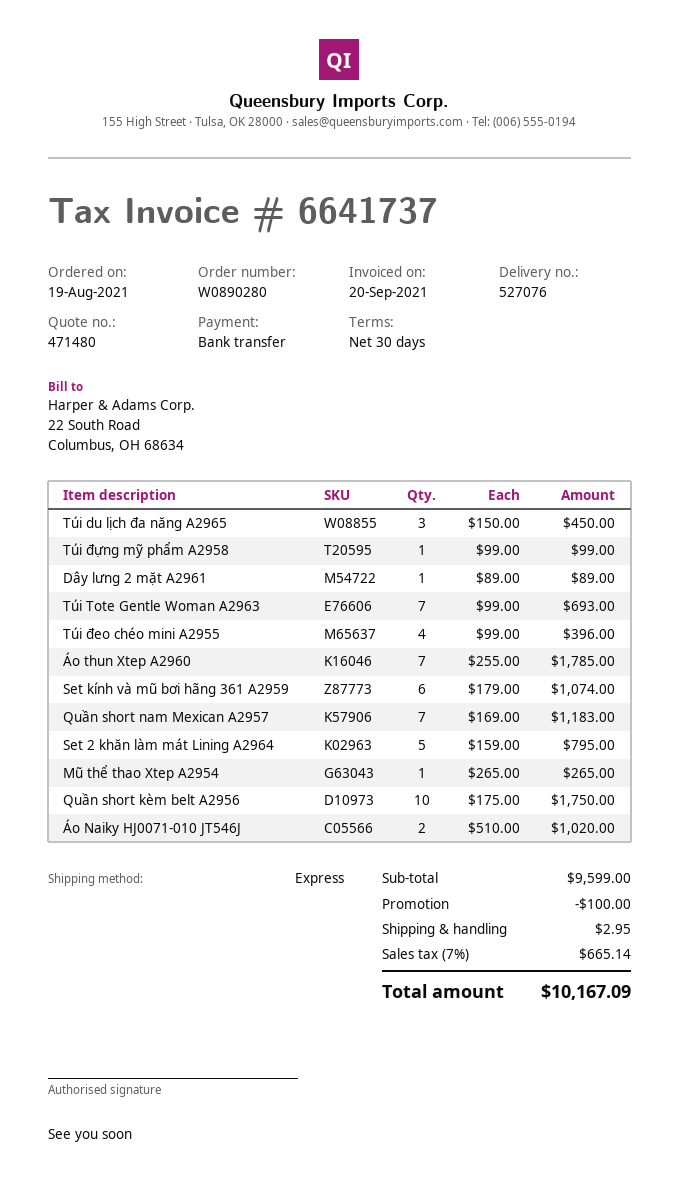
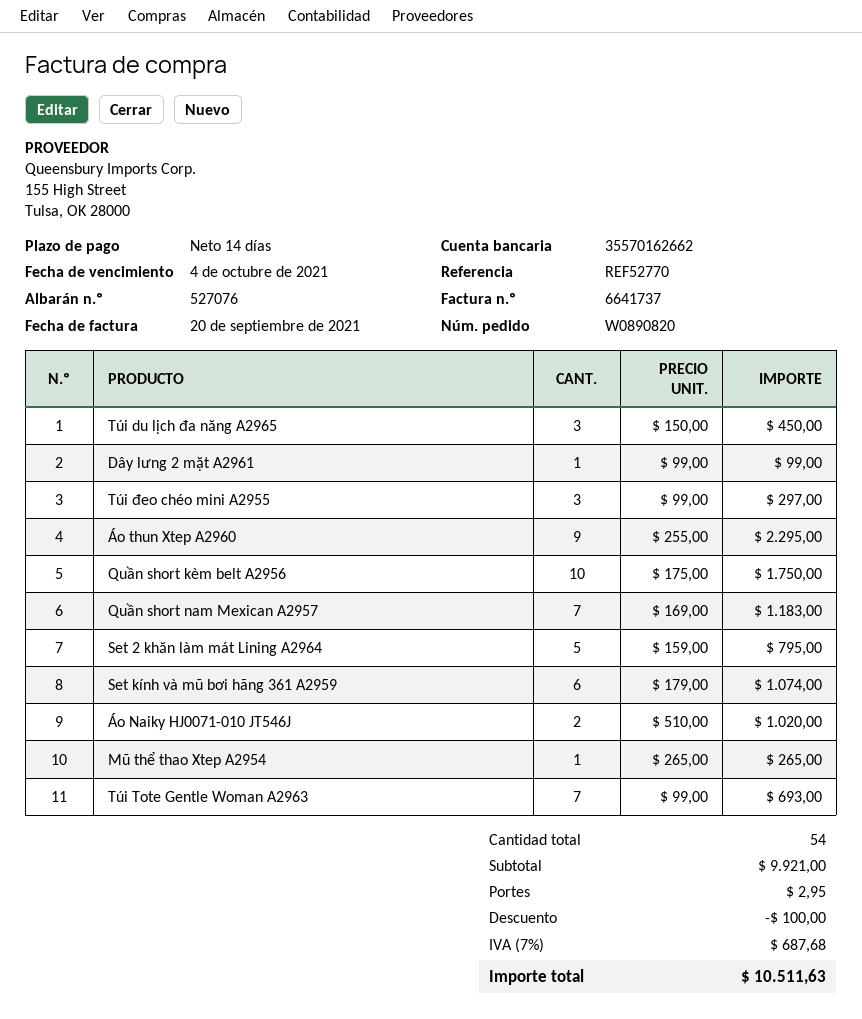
order number: W0890280 -> W0890820
payment terms: 30 days -> 14 days
Túi đựng mỹ phẩm A2958: 1 x 99.00 = 99.00 -> none
Dây lưng 2 mặt A2961: 1 x 89.00 = 89.00 -> 1 x 99.00 = 99.00
Túi đeo chéo mini A2955: 4 x 99.00 = 396.00 -> 3 x 99.00 = 297.00
Áo thun Xtep A2960: 7 x 255.00 = 1785.00 -> 9 x 255.00 = 2295.00
subtotal: 9599.00 -> 9921.00
tax: 7% = 665.14 -> 7% = 687.68
total: 10167.09 -> 10511.63

